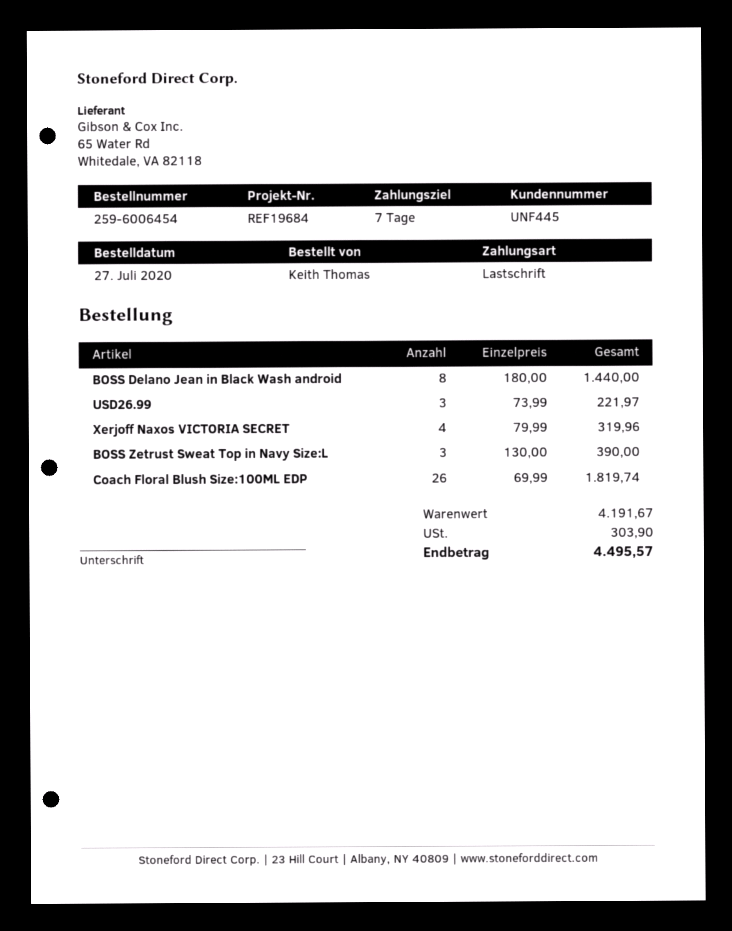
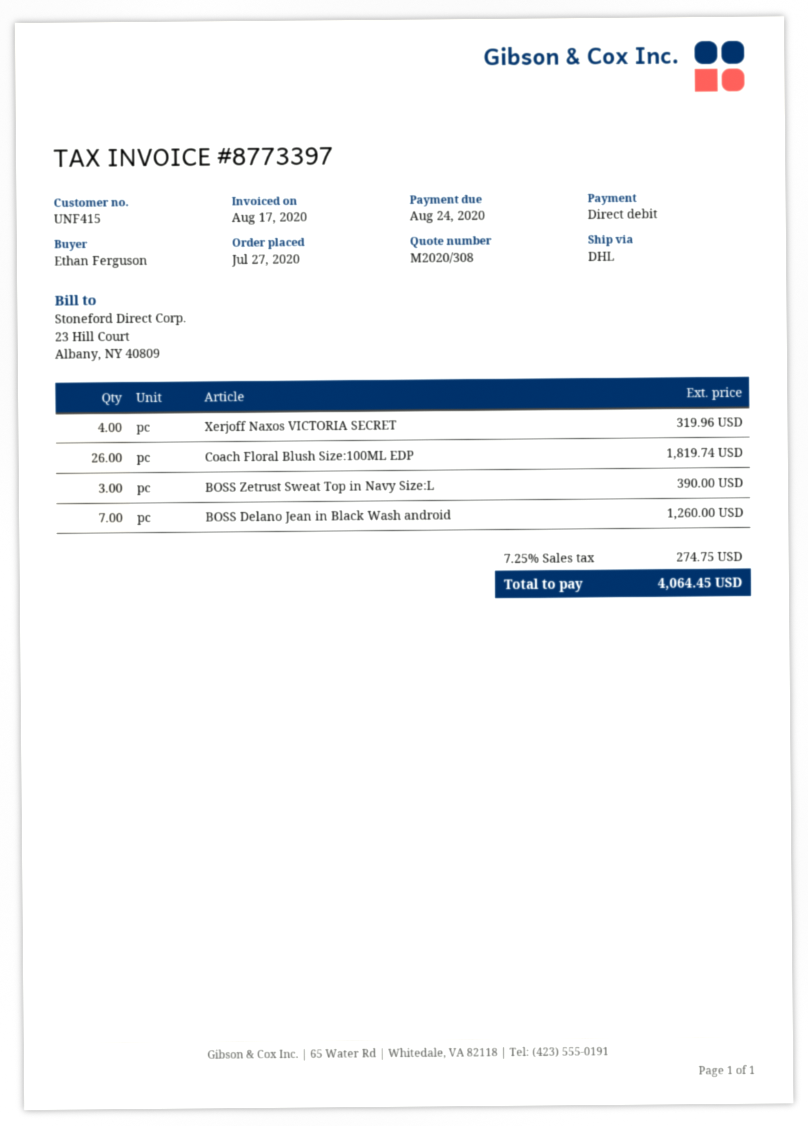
customer number: UNF445 -> UNF415
ordered by: Keith Thomas -> Ethan Ferguson
BOSS Delano Jean in Black Wash android: 8 for 1440.00 -> 7 for 1260.00
USD26.99: 3 for 221.97 -> none
tax: 303.90 -> 274.75
total: 4495.57 -> 4064.45

